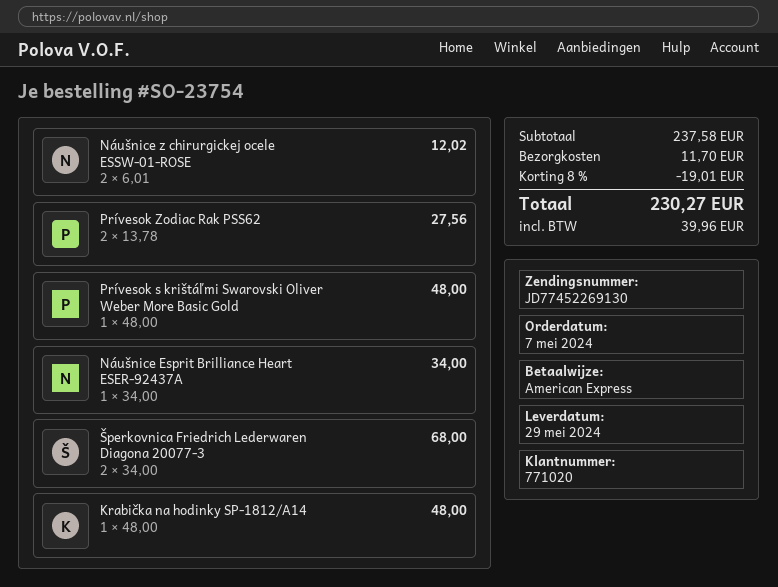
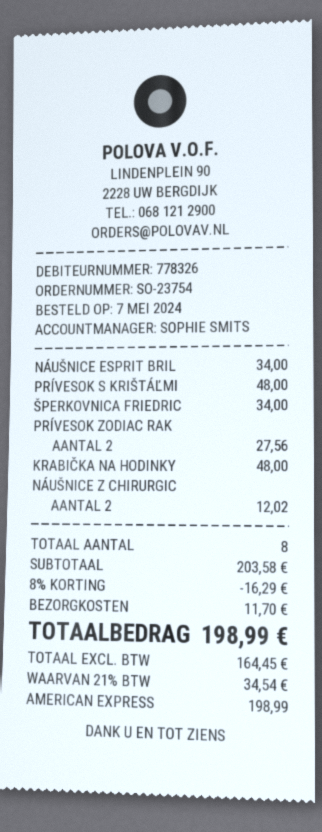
customer number: 771020 -> 778326
Šperkovnica Friedrich Lederwaren Diagona 20077-3: 2 for 68.00 -> 1 for 34.00
subtotal: 237.58 -> 203.58
discount: 8% = 19.01 -> 8% = 16.29
tax: 39.96 -> 34.54
total: 230.27 -> 198.99

